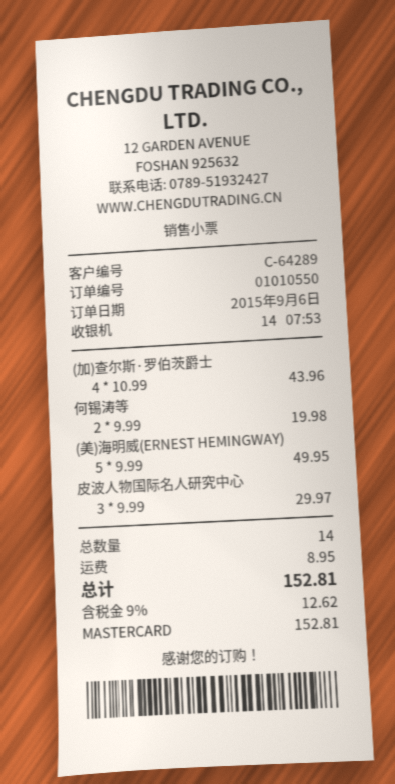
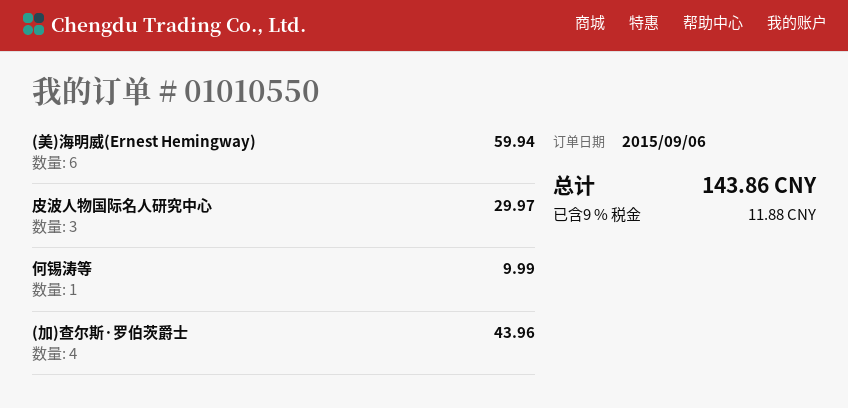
何锡涛等: 2 for 19.98 -> 1 for 9.99
(美)海明威(ERNEST HEMINGWAY): 5 for 49.95 -> 6 for 59.94
shipping: 8.95 -> none
tax: 9% = 12.62 -> 9% = 11.88
total: 152.81 -> 143.86

